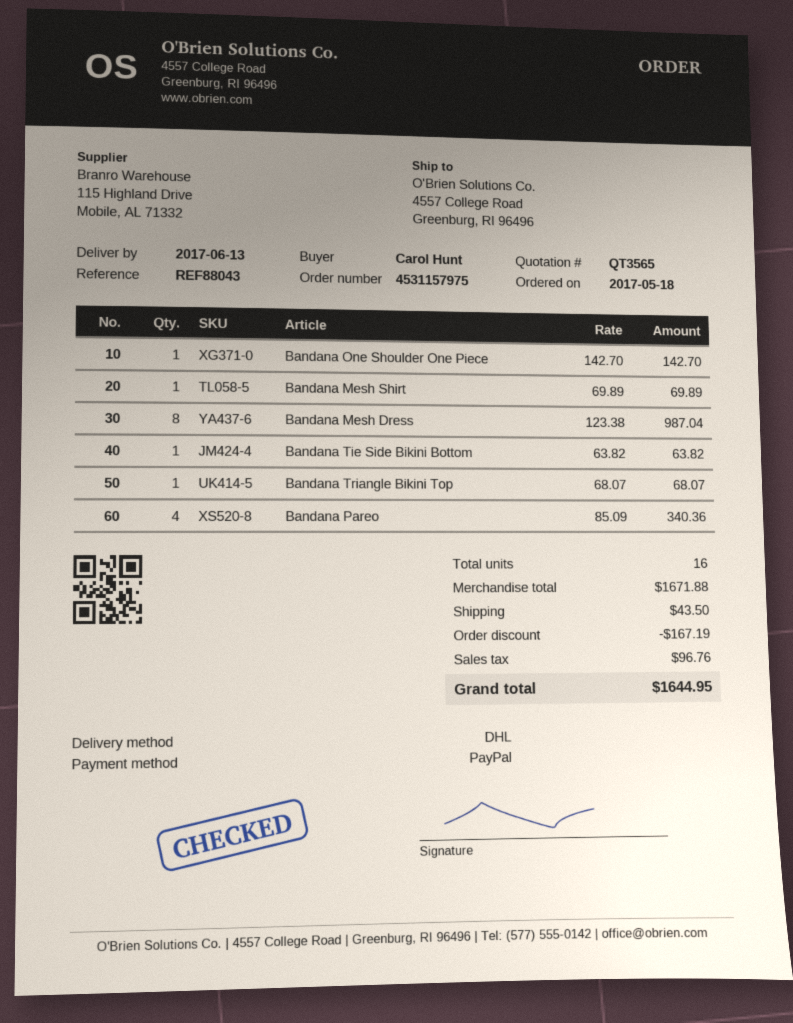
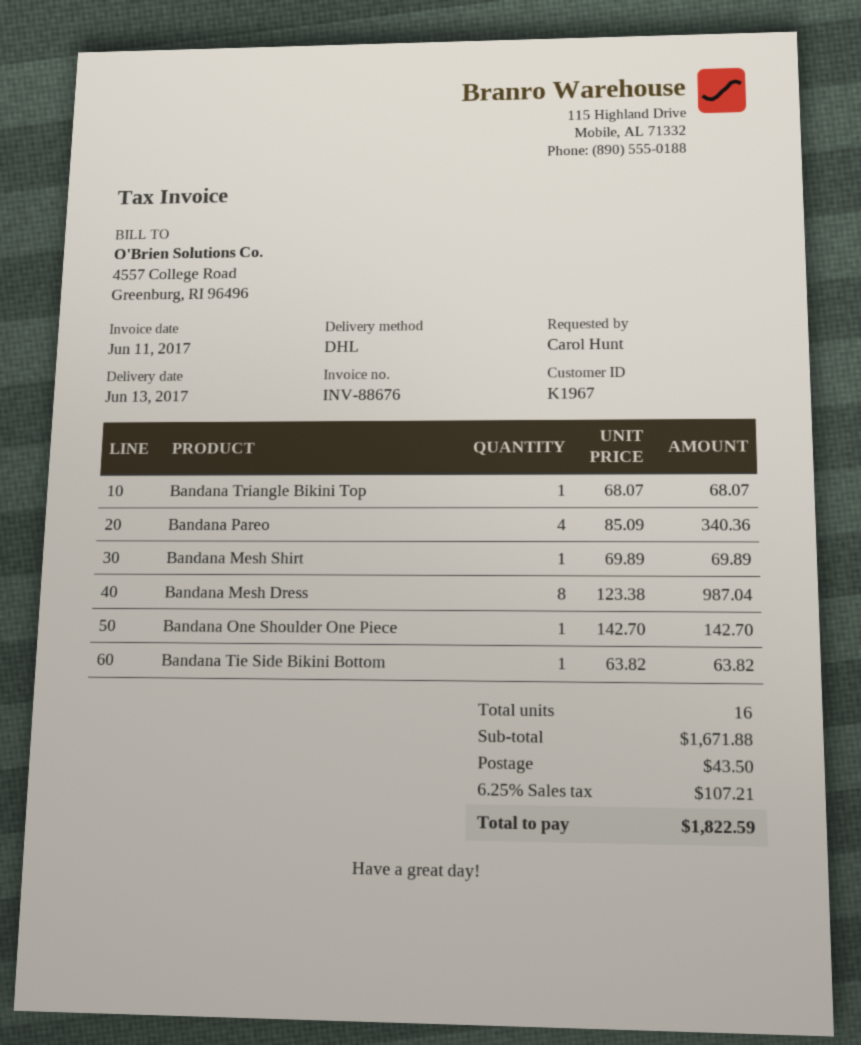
discount: 167.19 -> none
tax: 96.76 -> 107.21
total: 1644.95 -> 1822.59

